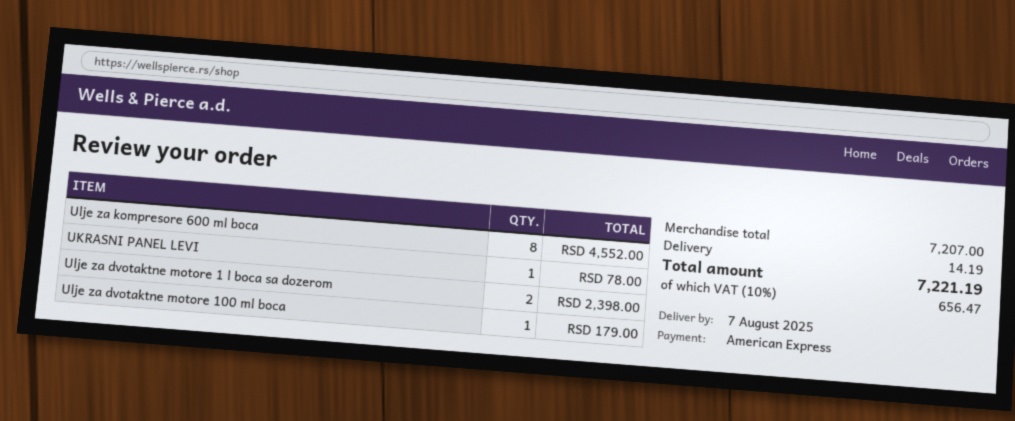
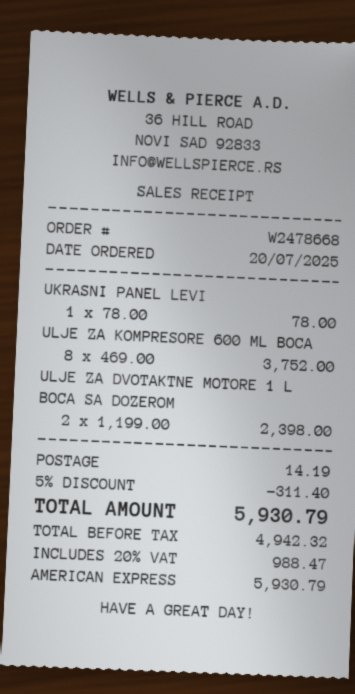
Ulje za kompresore 600 ml boca: 8 for 4552.00 -> 8 for 3752.00
Ulje za dvotaktne motore 100 ml boca: 1 for 179.00 -> none
discount: none -> 5% = 311.40
tax: 10% = 656.47 -> 20% = 988.47
total: 7221.19 -> 5930.79

